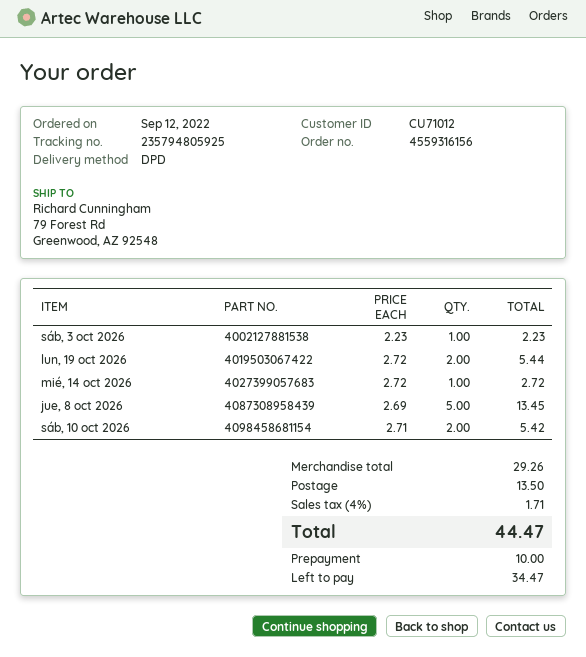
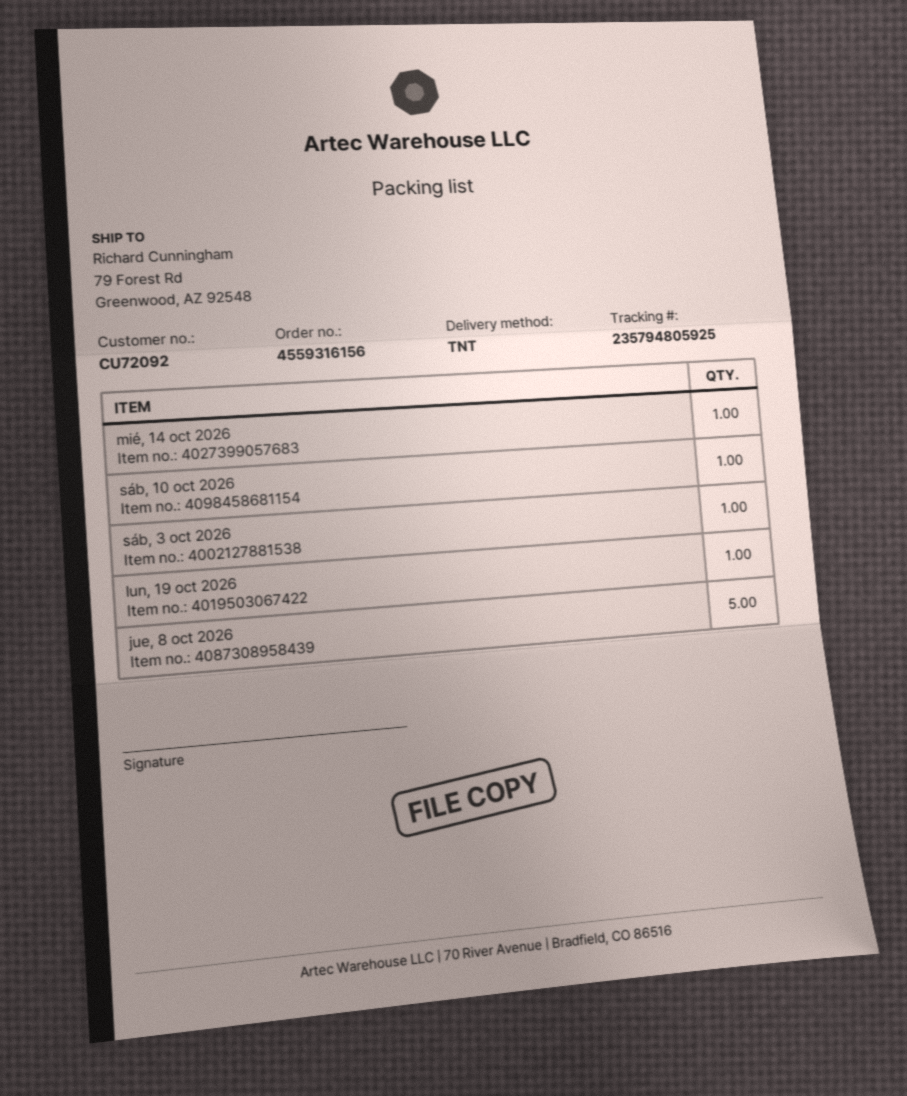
customer number: CU71012 -> CU72092
shipping method: DPD -> TNT
lun, 19 oct 2026: 2 -> 1
sáb, 10 oct 2026: 2 -> 1

